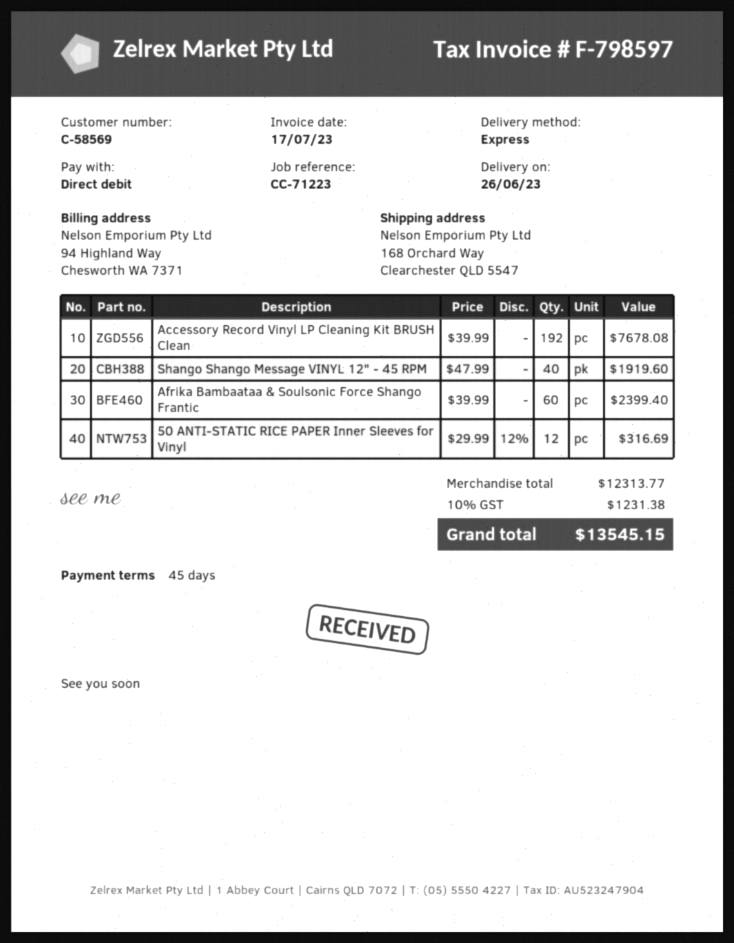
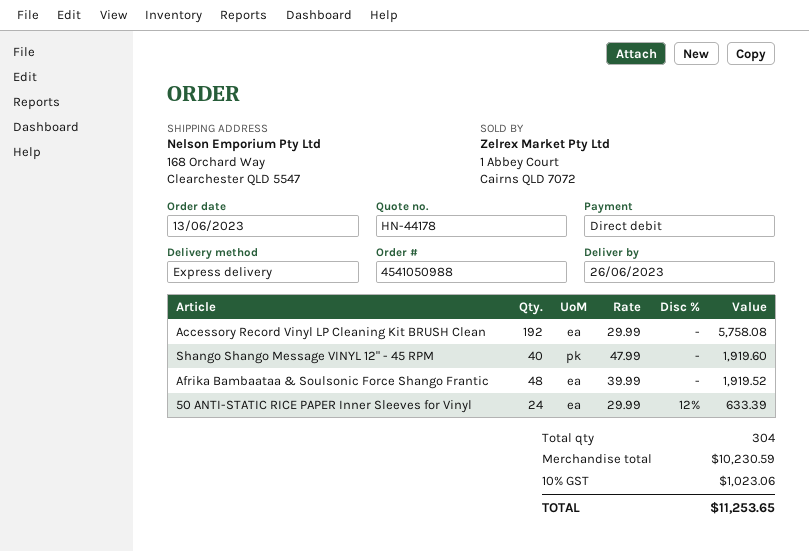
Accessory Record Vinyl LP Cleaning Kit BRUSH Clean: 192 x 39.99 = 7678.08 -> 192 x 29.99 = 5758.08
Afrika Bambaataa & Soulsonic Force Shango Frantic: 60 x 39.99 = 2399.40 -> 48 x 39.99 = 1919.52
50 ANTI-STATIC RICE PAPER Inner Sleeves for Vinyl: 12 x 29.99 - 12% = 316.69 -> 24 x 29.99 - 12% = 633.39
subtotal: 12313.77 -> 10230.59
tax: 10% = 1231.38 -> 10% = 1023.06
total: 13545.15 -> 11253.65

